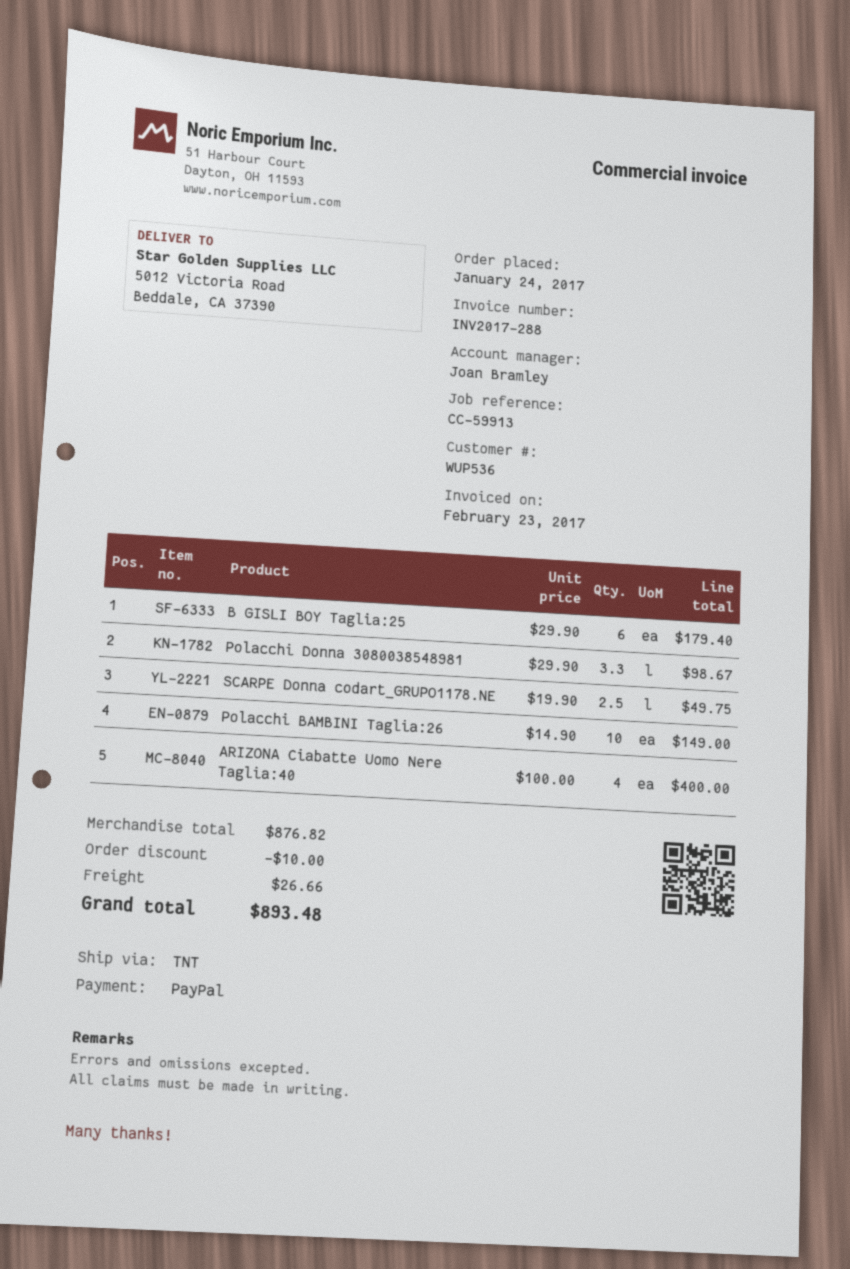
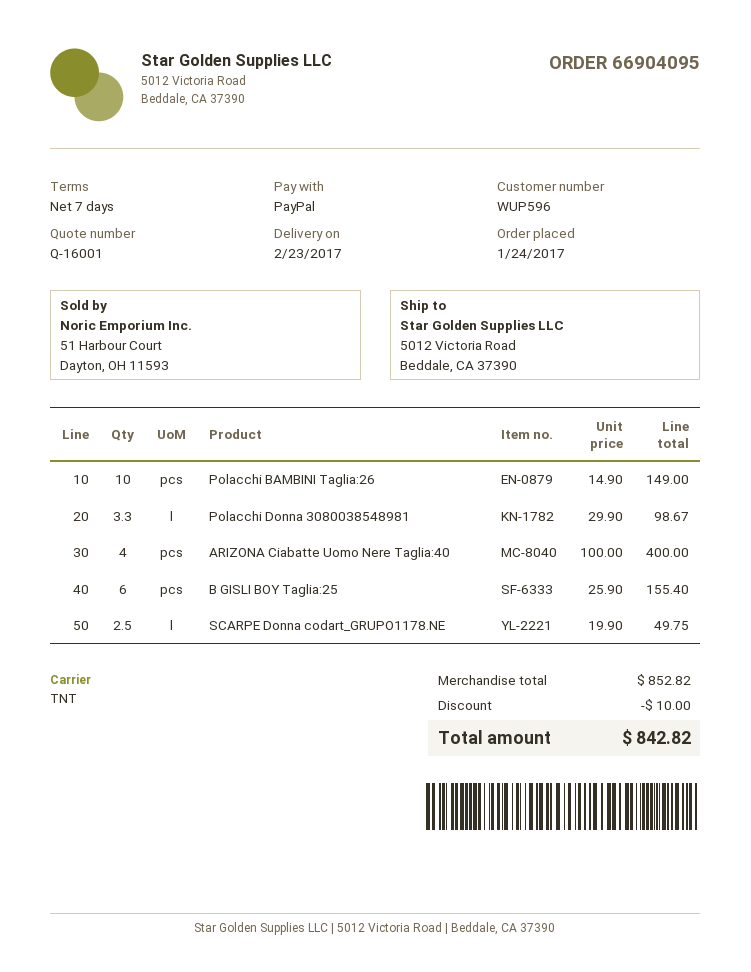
customer number: WUP536 -> WUP596
B GISLI BOY Taglia:25: 6 x 29.90 = 179.40 -> 6 x 25.90 = 155.40
subtotal: 876.82 -> 852.82
shipping: 26.66 -> none
total: 893.48 -> 842.82

